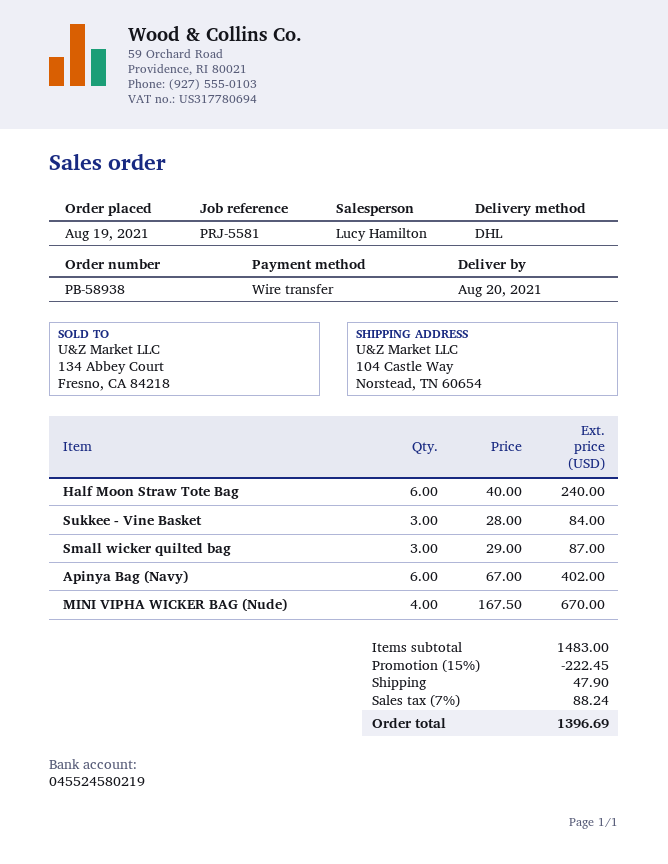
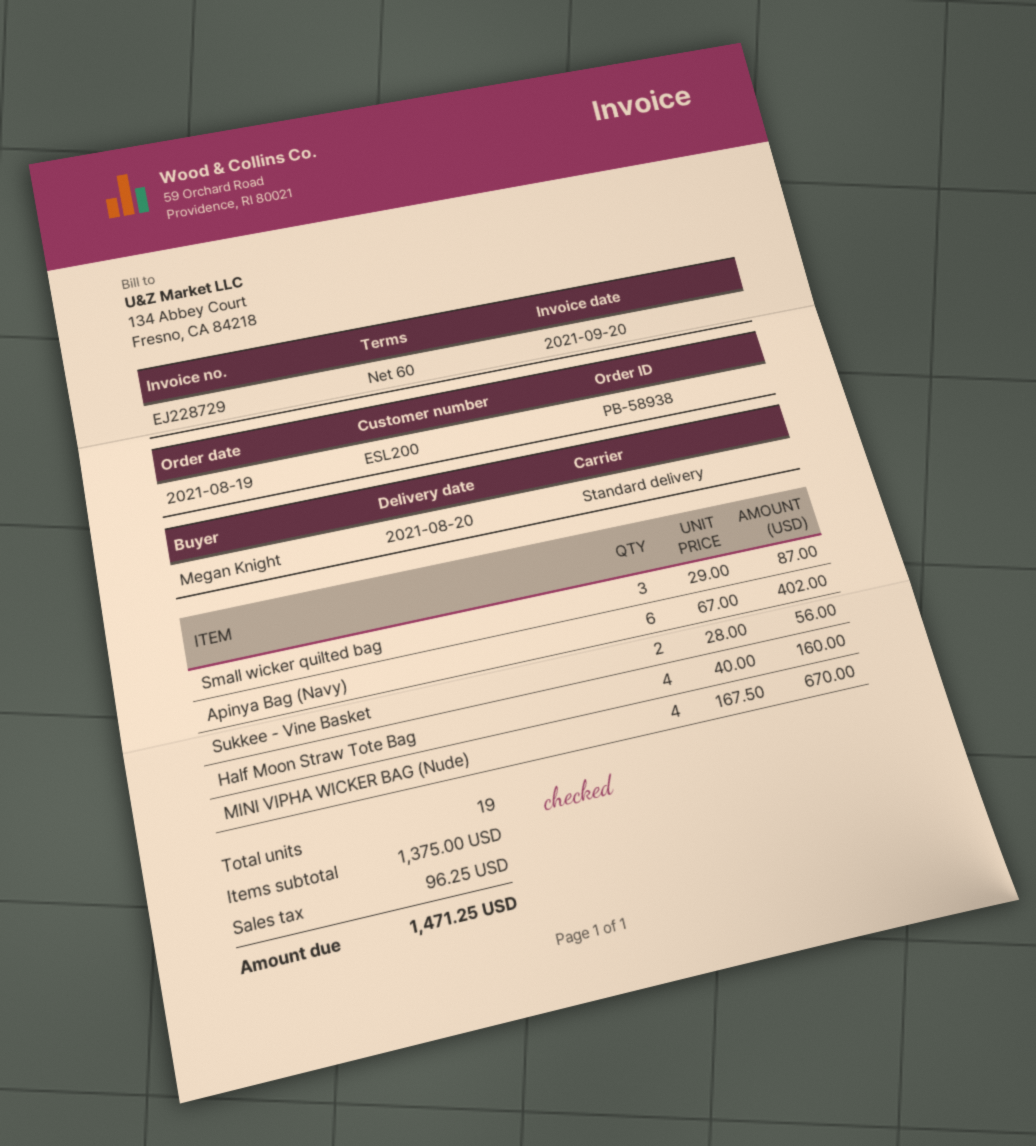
shipping method: DHL -> standard
Half Moon Straw Tote Bag: 6 x 40.00 = 240.00 -> 4 x 40.00 = 160.00
Sukkee - Vine Basket: 3 x 28.00 = 84.00 -> 2 x 28.00 = 56.00
subtotal: 1483.00 -> 1375.00
discount: 15% = 222.45 -> none
shipping: 47.90 -> none
tax: 88.24 -> 96.25
total: 1396.69 -> 1471.25

